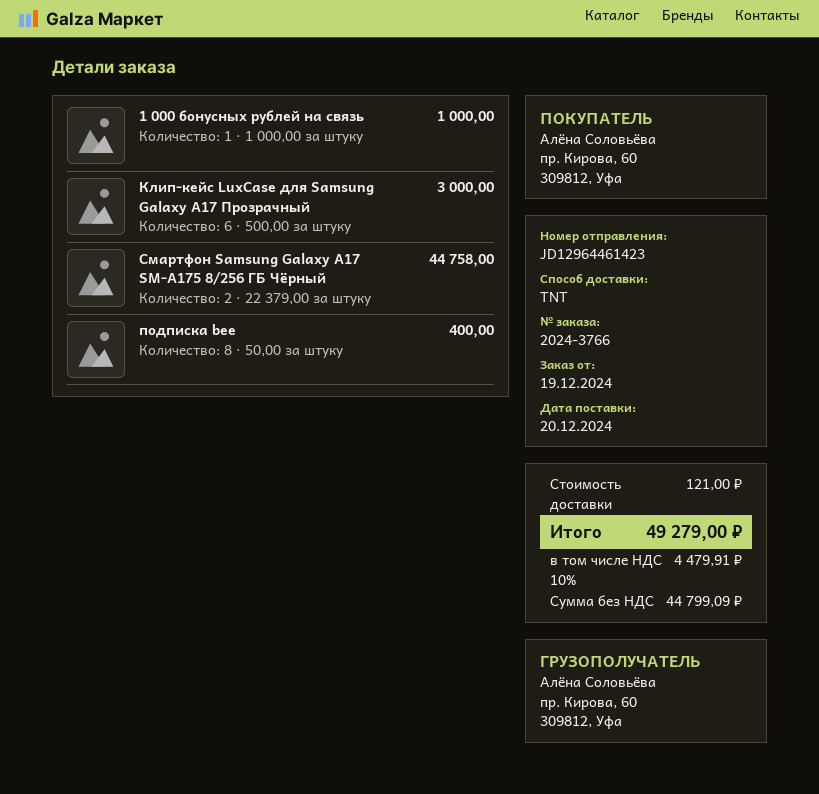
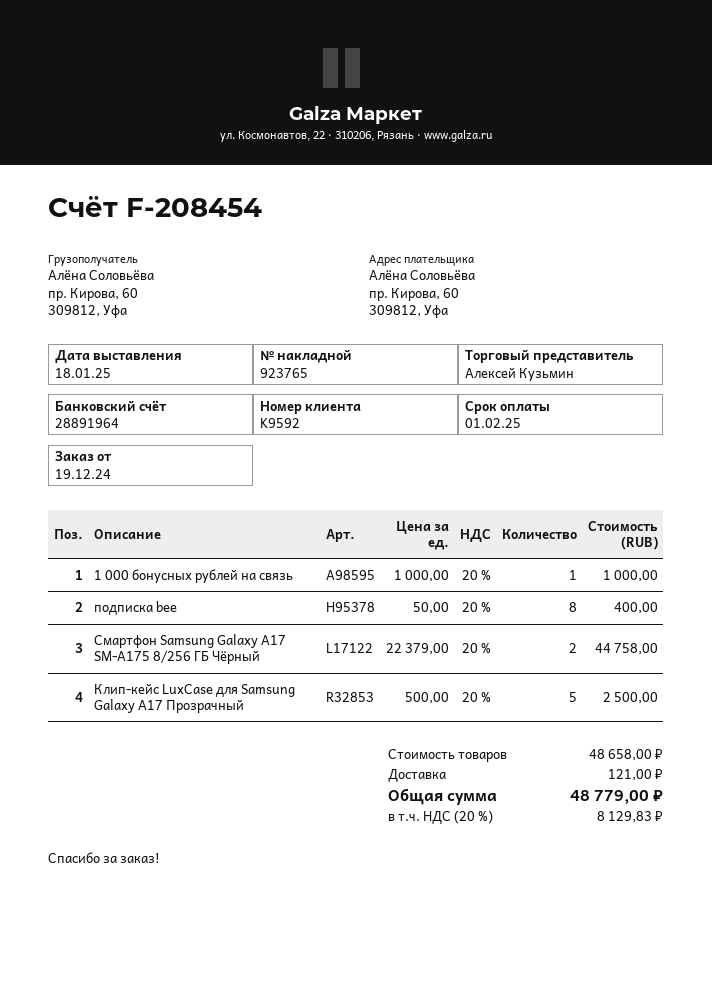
Клип-кейс LuxCase для Samsung Galaxy A17 Прозрачный: 6 x 500.00 = 3000.00 -> 5 x 500.00 = 2500.00
tax: 10% = 4479.91 -> 20% = 8129.83
total: 49279.00 -> 48779.00

